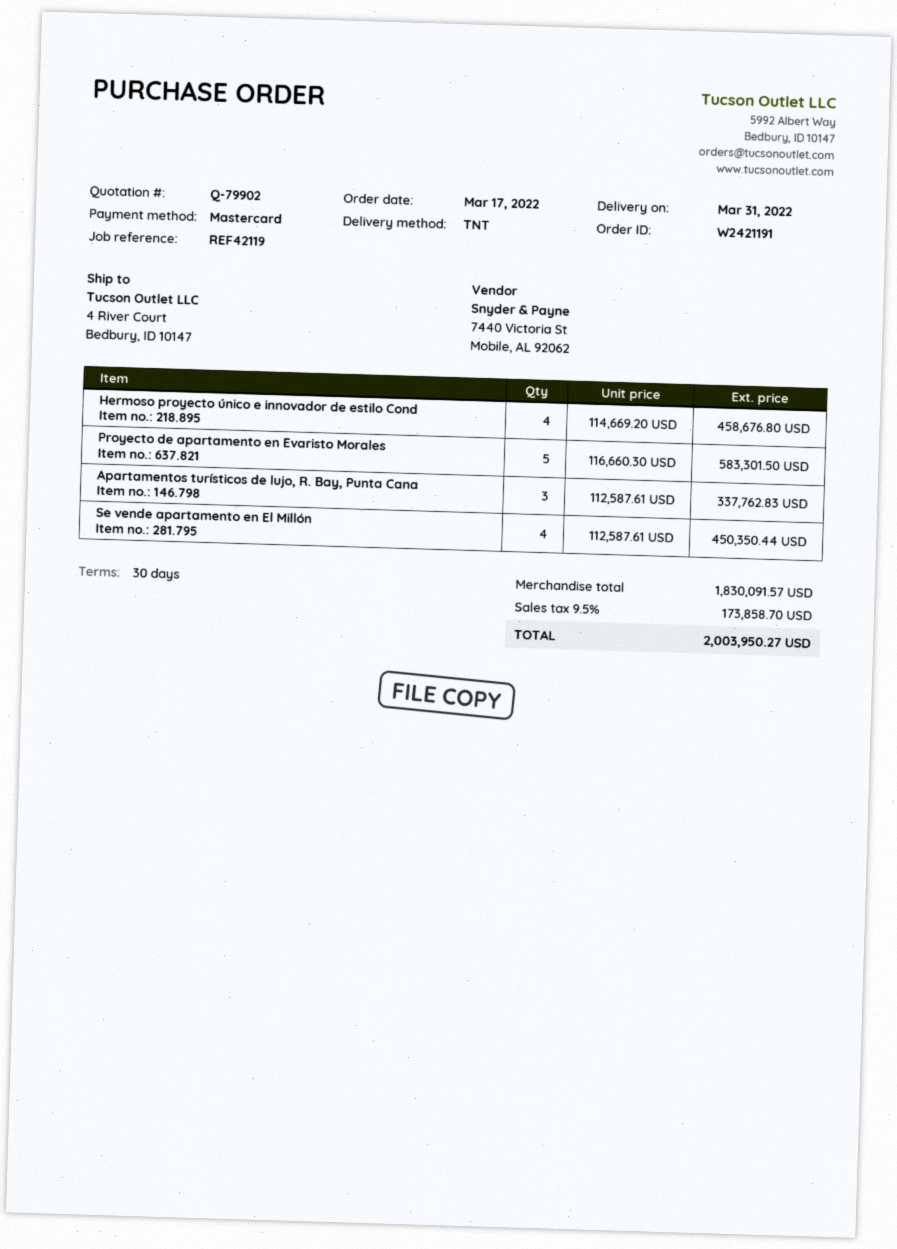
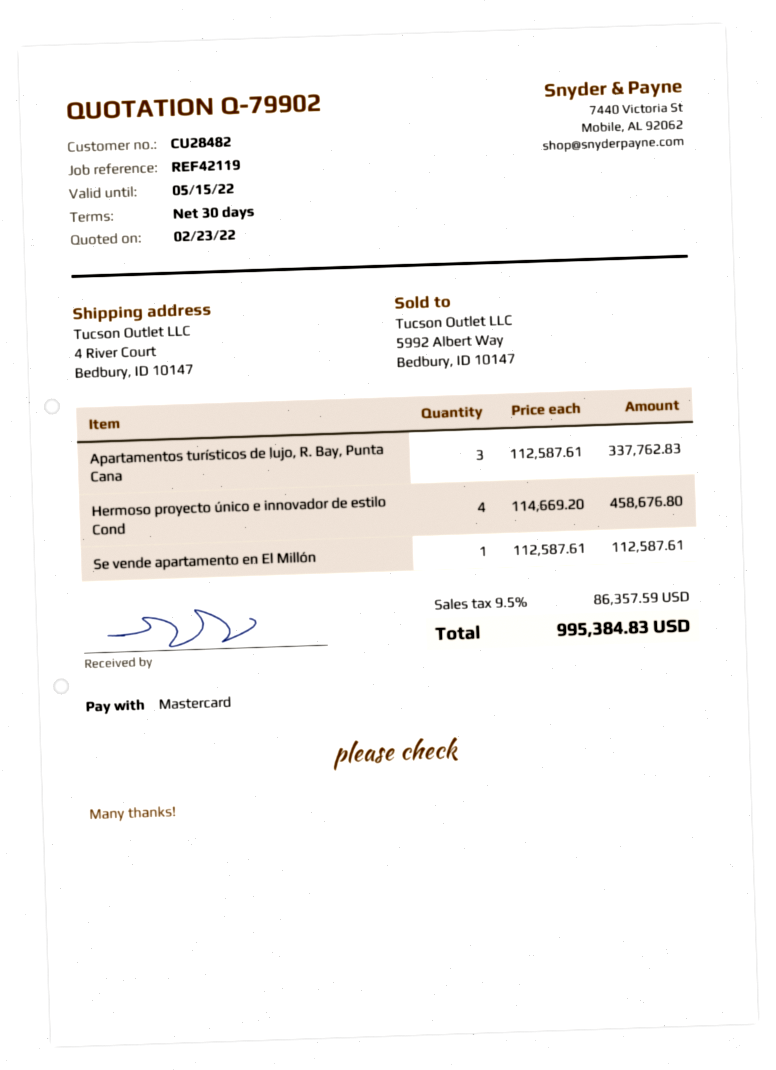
Proyecto de apartamento en Evaristo Morales: 5 x 116660.30 = 583301.50 -> none
Se vende apartamento en El Millón: 4 x 112587.61 = 450350.44 -> 1 x 112587.61 = 112587.61
tax: 9.5% = 173858.70 -> 9.5% = 86357.59
total: 2003950.27 -> 995384.83

